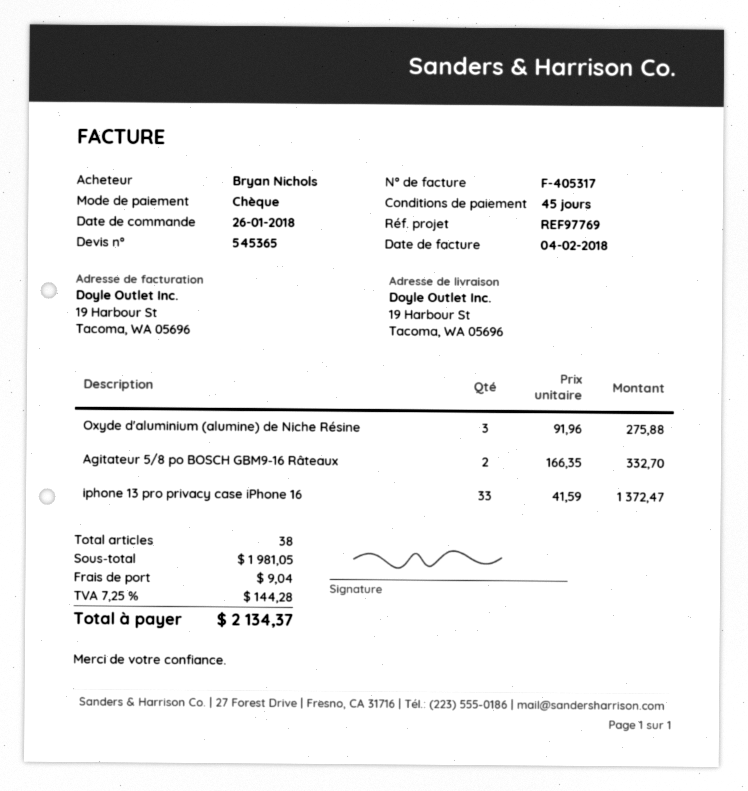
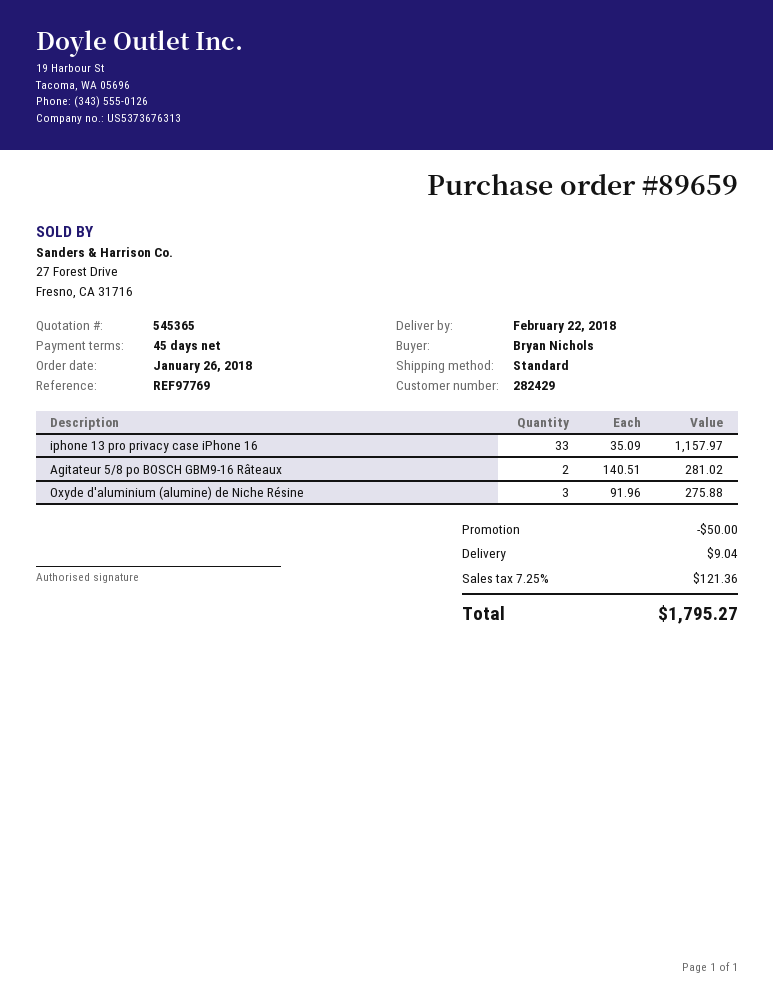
Agitateur 5/8 po BOSCH GBM9-16 Râteaux: 2 x 166.35 = 332.70 -> 2 x 140.51 = 281.02
iphone 13 pro privacy case iPhone 16: 33 x 41.59 = 1372.47 -> 33 x 35.09 = 1157.97
discount: none -> 50.00
tax: 7.25% = 144.28 -> 7.25% = 121.36
total: 2134.37 -> 1795.27

